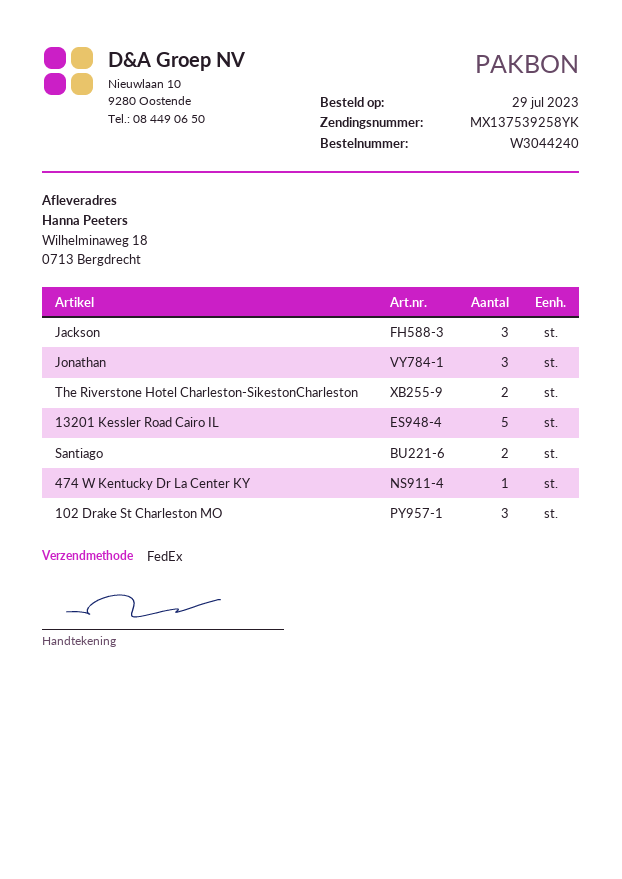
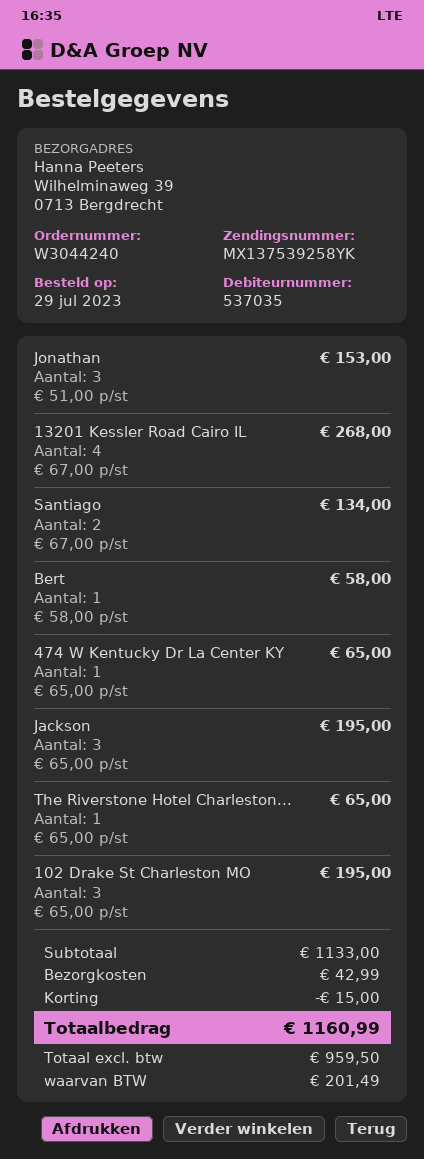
ship to: Wilhelminaweg 18, 0713 Bergdrecht -> Wilhelminaweg 39, 0713 Bergdrecht
The Riverstone Hotel Charleston-SikestonCharleston: 2 -> 1
13201 Kessler Road Cairo IL: 5 -> 4
Bert: none -> 1

